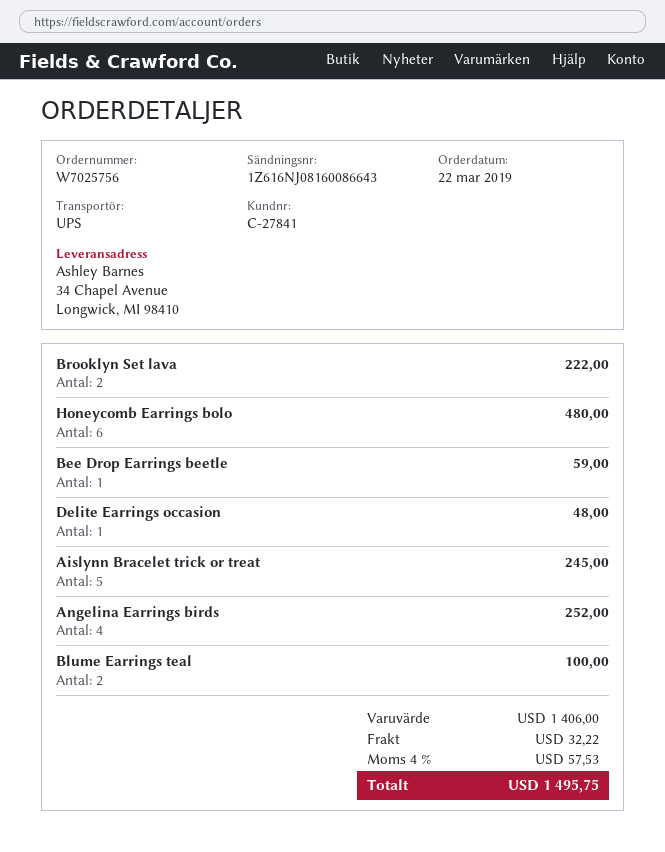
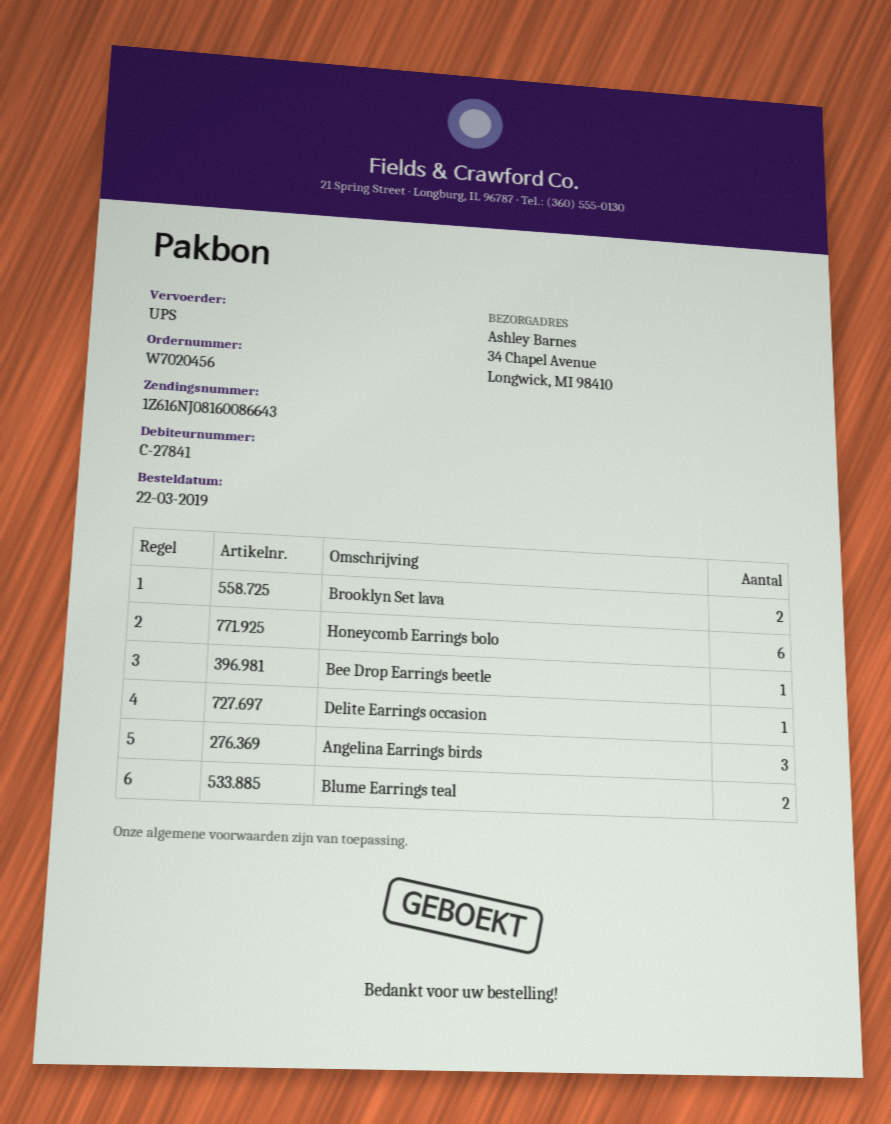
order number: W7025756 -> W7020456
Aislynn Bracelet trick or treat: 5 -> none
Angelina Earrings birds: 4 -> 3

